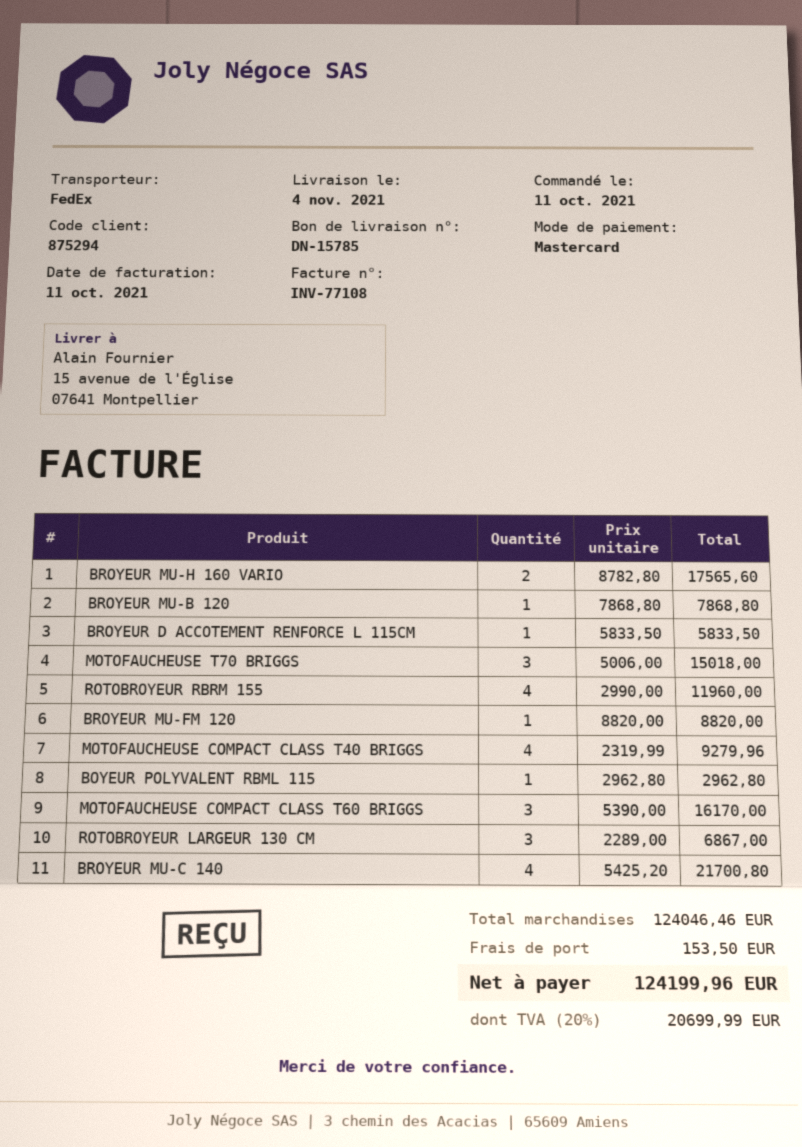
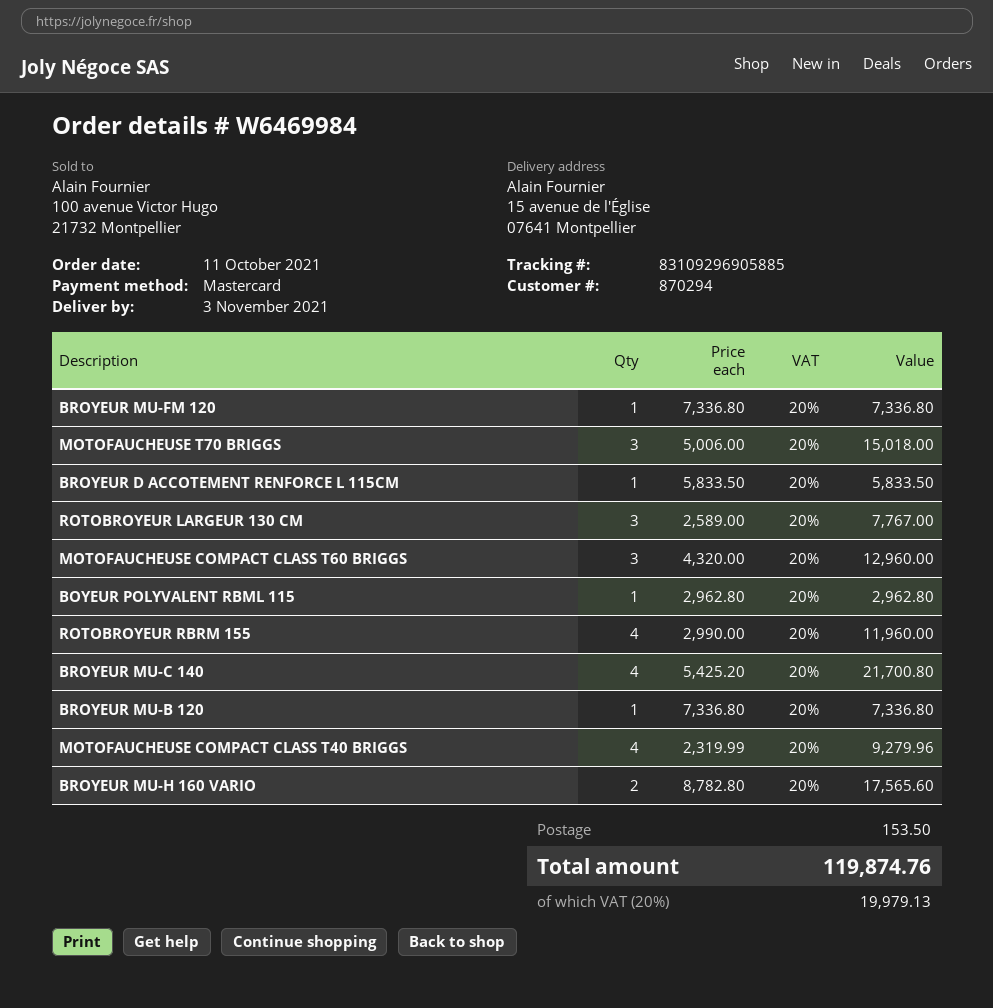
delivery date: 2021-11-04 -> 2021-11-03
customer number: 875294 -> 870294
BROYEUR MU-B 120: 1 x 7868.80 = 7868.80 -> 1 x 7336.80 = 7336.80
BROYEUR MU-FM 120: 1 x 8820.00 = 8820.00 -> 1 x 7336.80 = 7336.80
MOTOFAUCHEUSE COMPACT CLASS T60 BRIGGS: 3 x 5390.00 = 16170.00 -> 3 x 4320.00 = 12960.00
ROTOBROYEUR LARGEUR 130 CM: 3 x 2289.00 = 6867.00 -> 3 x 2589.00 = 7767.00
tax: 20% = 20699.99 -> 20% = 19979.13
total: 124199.96 -> 119874.76

